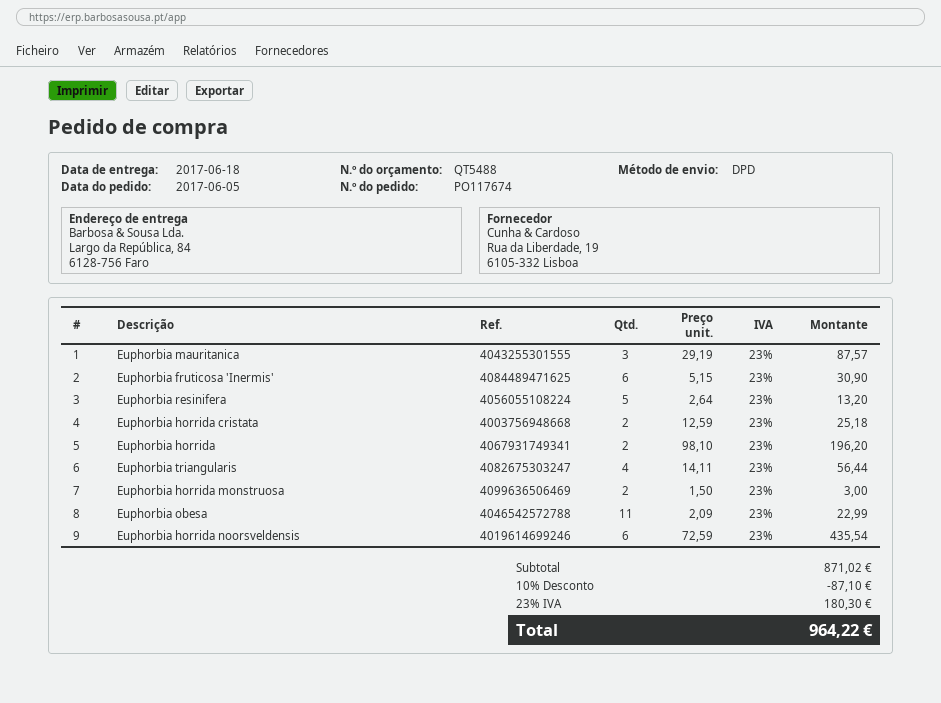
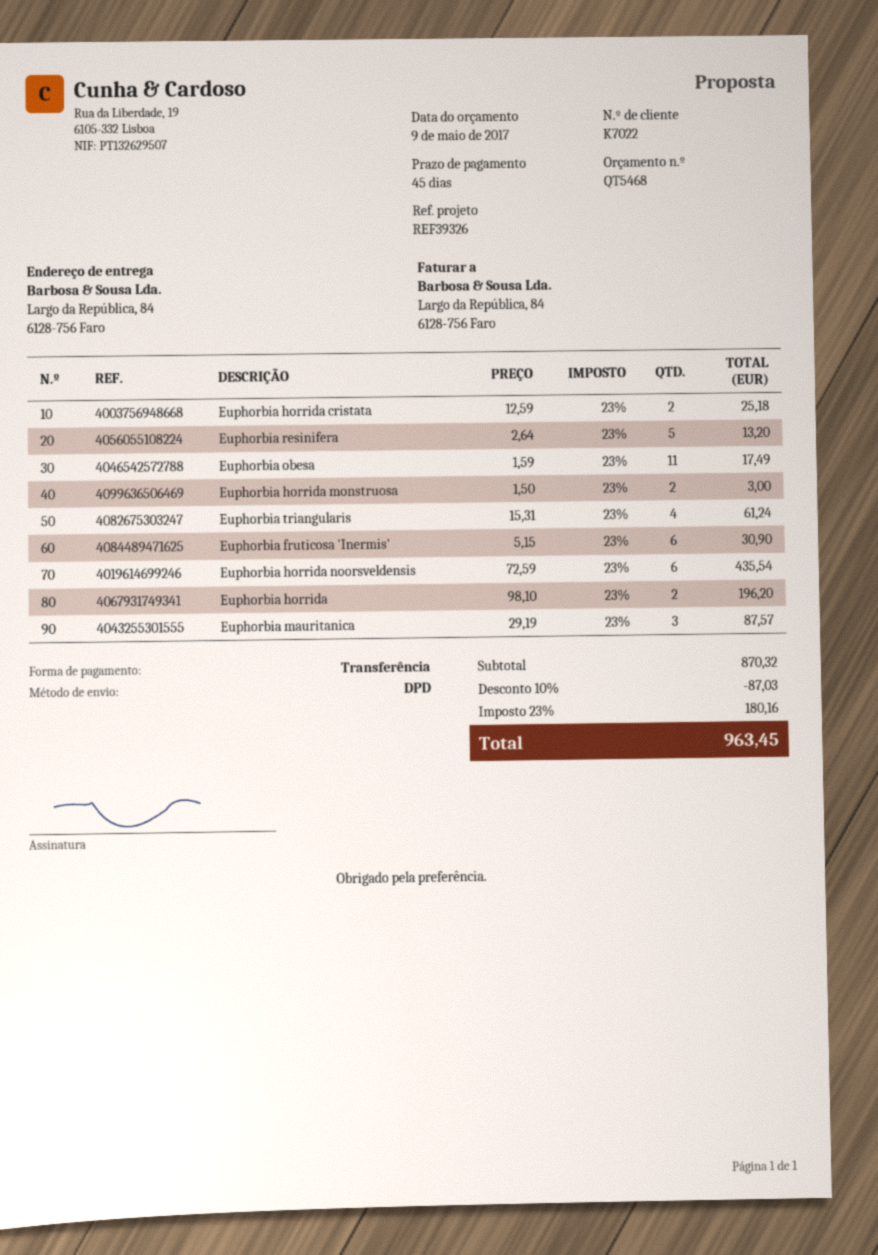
quote number: QT5488 -> QT5468
Euphorbia triangularis: 4 x 14.11 = 56.44 -> 4 x 15.31 = 61.24
Euphorbia obesa: 11 x 2.09 = 22.99 -> 11 x 1.59 = 17.49
subtotal: 871.02 -> 870.32
discount: 10% = 87.10 -> 10% = 87.03
tax: 23% = 180.30 -> 23% = 180.16
total: 964.22 -> 963.45

